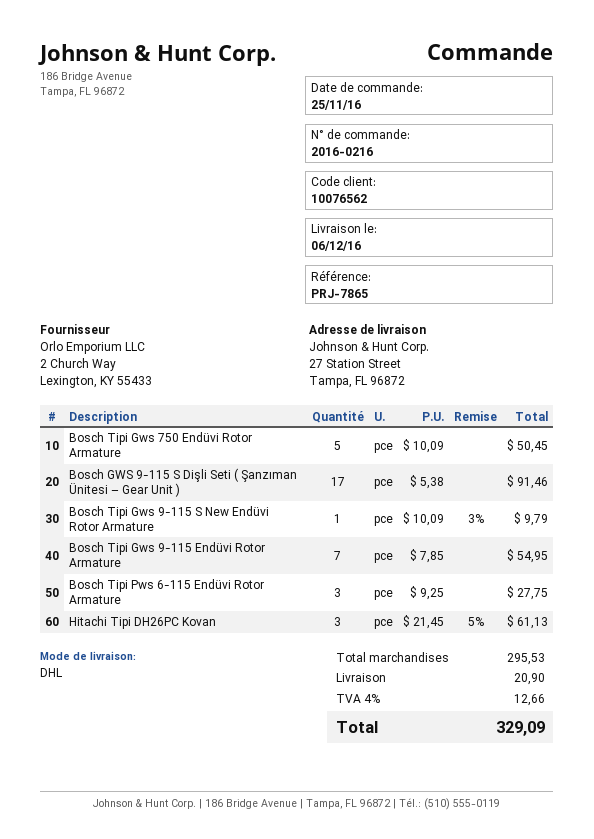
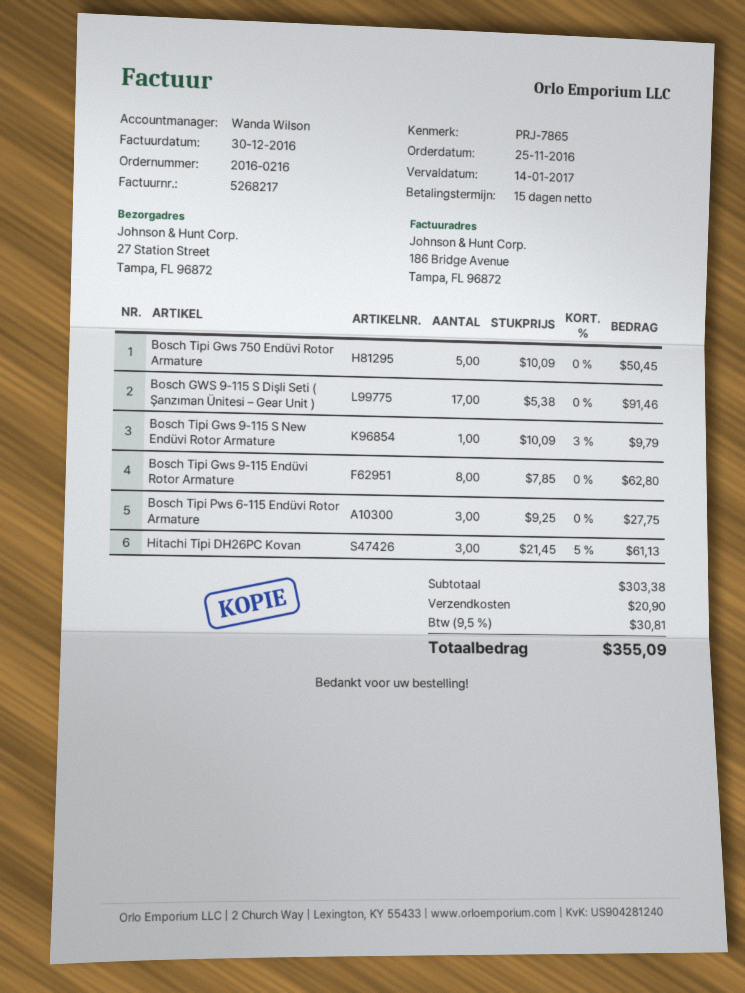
Bosch Tipi Gws 9-115 Endüvi Rotor Armature: 7 x 7.85 = 54.95 -> 8 x 7.85 = 62.80
subtotal: 295.53 -> 303.38
tax: 4% = 12.66 -> 9.5% = 30.81
total: 329.09 -> 355.09

